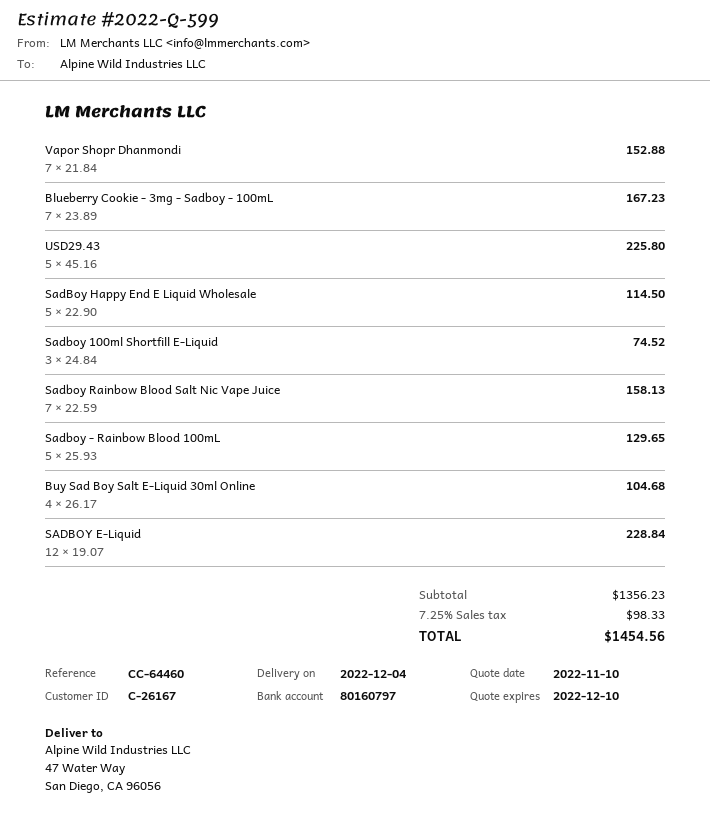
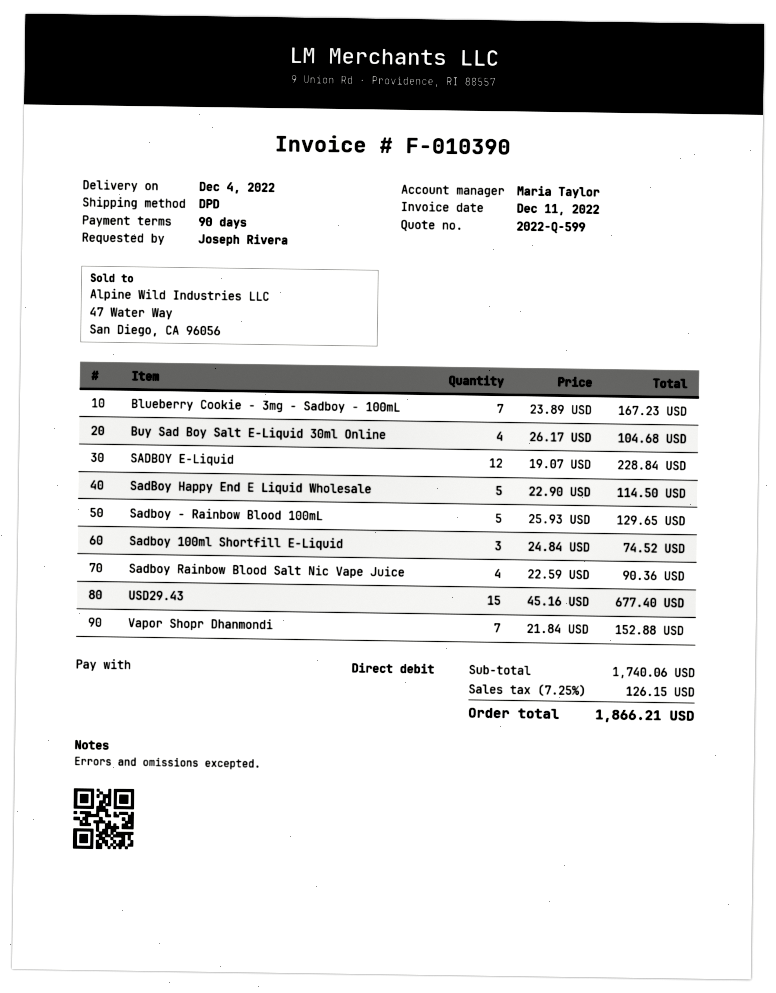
USD29.43: 5 x 45.16 = 225.80 -> 15 x 45.16 = 677.40
Sadboy Rainbow Blood Salt Nic Vape Juice: 7 x 22.59 = 158.13 -> 4 x 22.59 = 90.36
subtotal: 1356.23 -> 1740.06
tax: 7.25% = 98.33 -> 7.25% = 126.15
total: 1454.56 -> 1866.21

